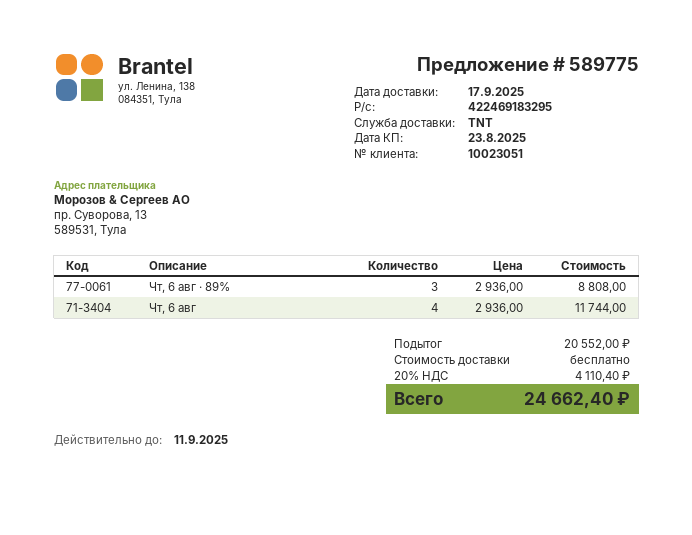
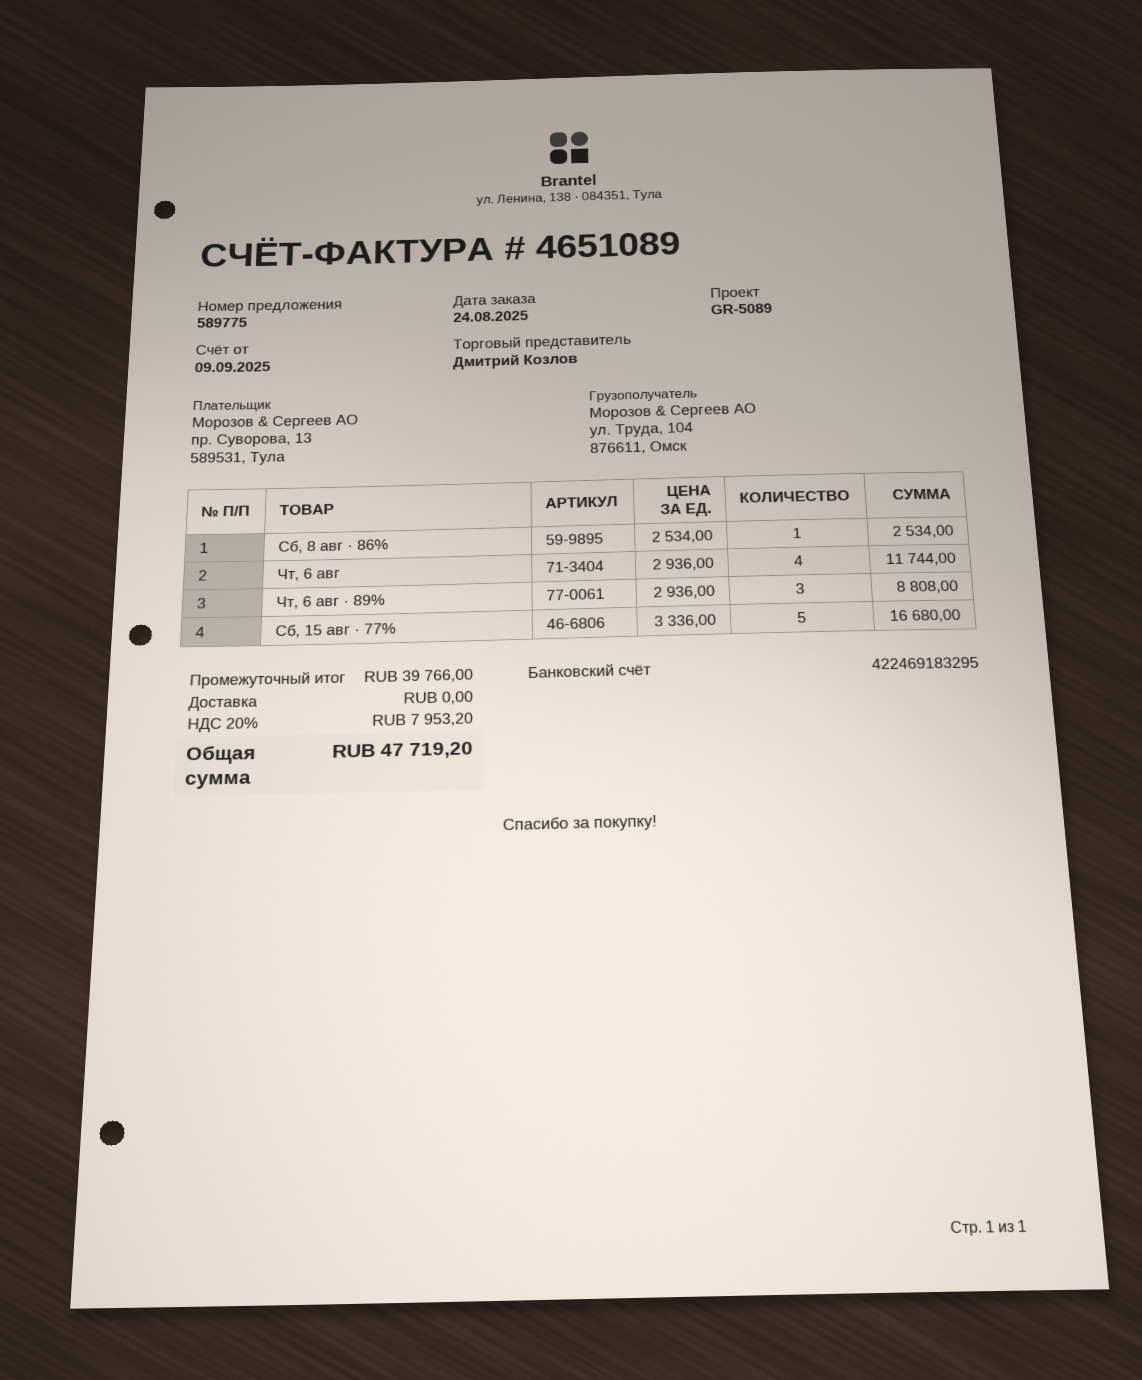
Сб, 8 авг · 86%: none -> 1 x 2534.00 = 2534.00
Сб, 15 авг · 77%: none -> 5 x 3336.00 = 16680.00
subtotal: 20552.00 -> 39766.00
tax: 20% = 4110.40 -> 20% = 7953.20
total: 24662.40 -> 47719.20

